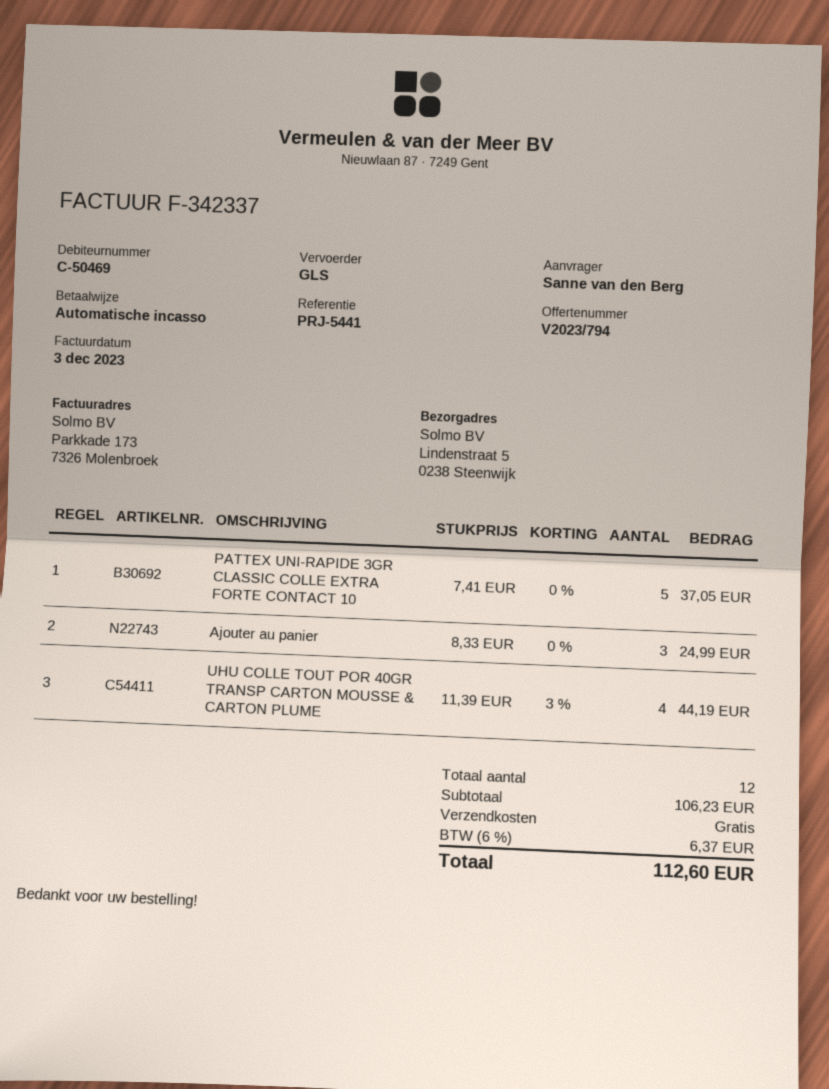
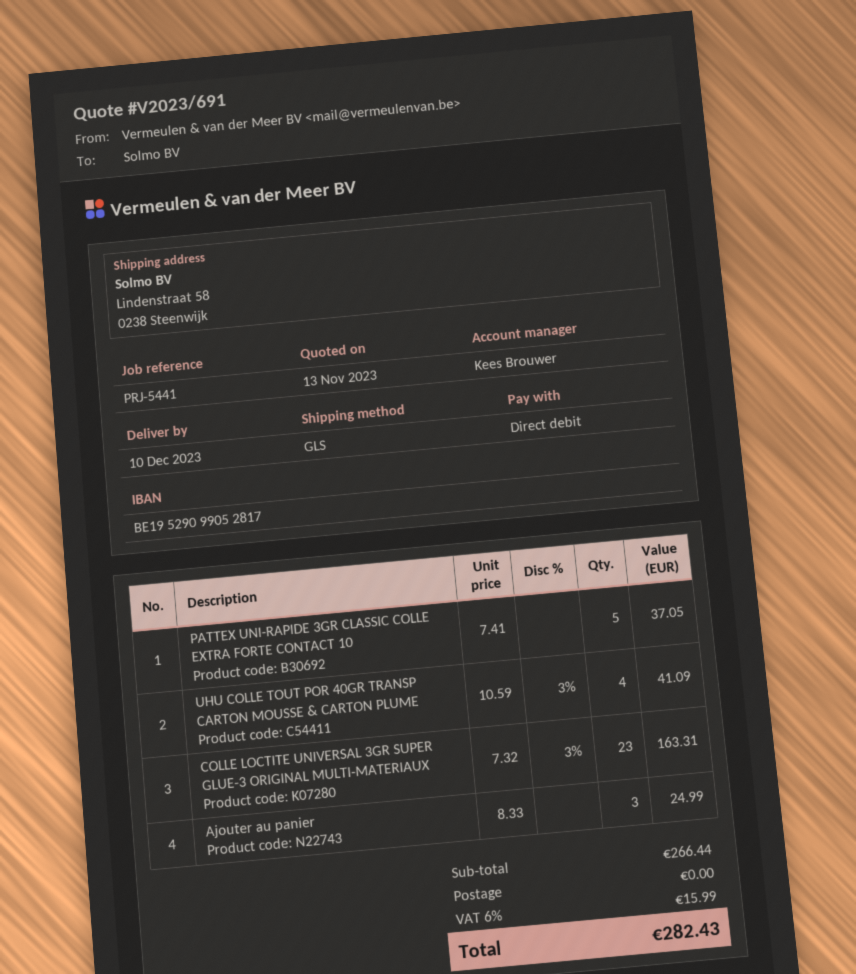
quote number: V2023/794 -> V2023/691
ship to: Lindenstraat 5, 0238 Steenwijk -> Lindenstraat 58, 0238 Steenwijk
UHU COLLE TOUT POR 40GR TRANSP CARTON MOUSSE & CARTON PLUME: 4 x 11.39 - 3% = 44.19 -> 4 x 10.59 - 3% = 41.09
COLLE LOCTITE UNIVERSAL 3GR SUPER GLUE-3 ORIGINAL MULTI-MATERIAUX: none -> 23 x 7.32 - 3% = 163.31
subtotal: 106.23 -> 266.44
tax: 6% = 6.37 -> 6% = 15.99
total: 112.60 -> 282.43

